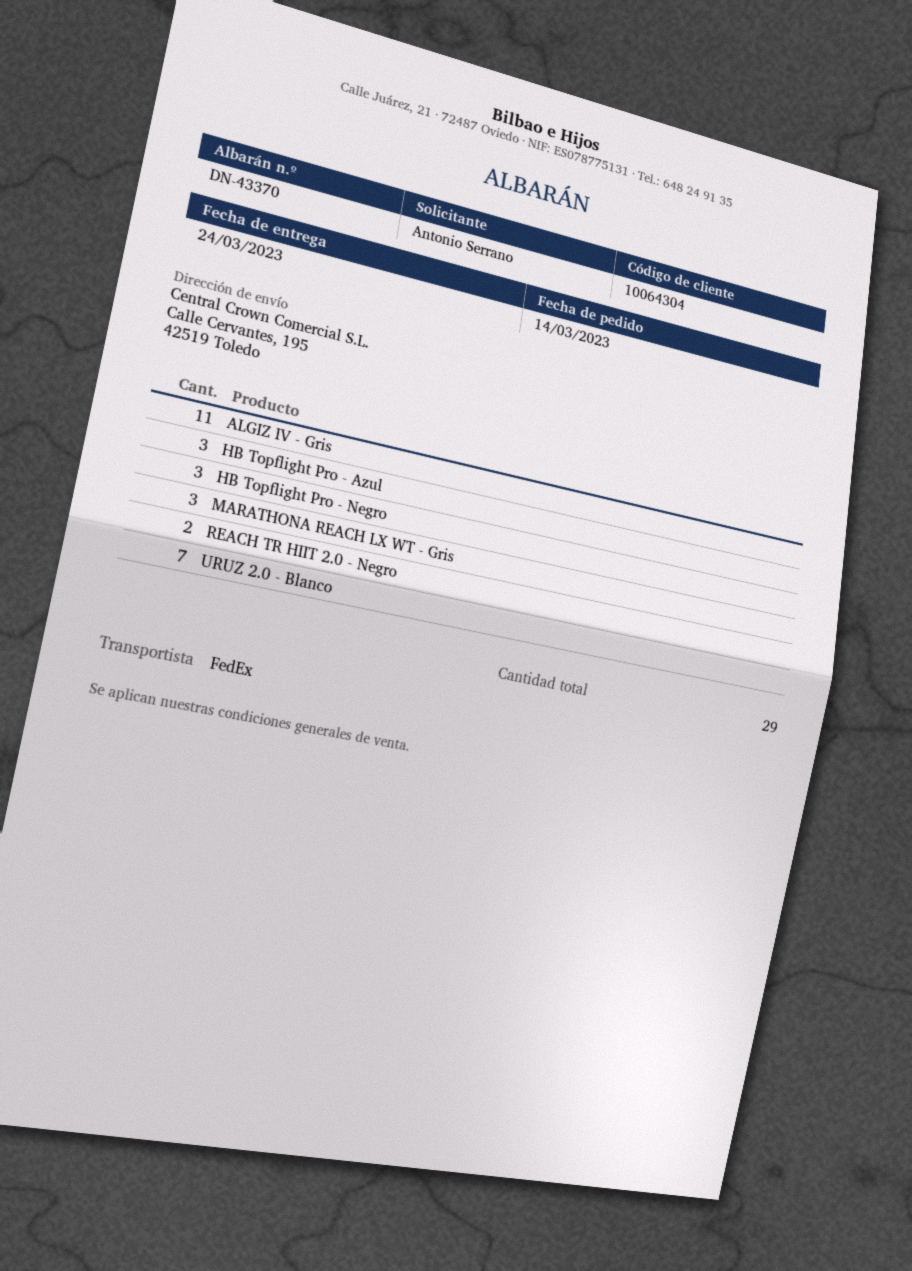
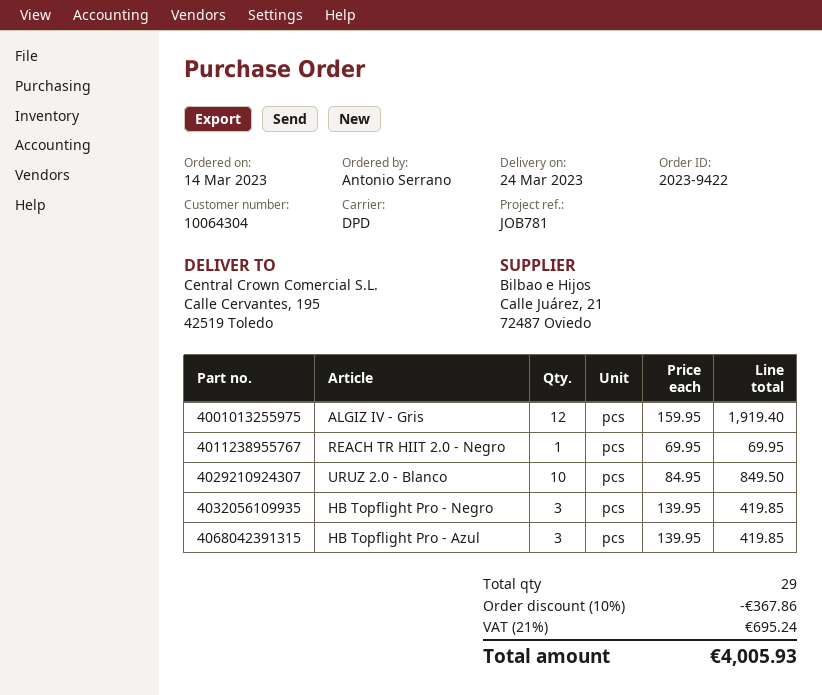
shipping method: FedEx -> DPD
ALGIZ IV - Gris: 11 -> 12
MARATHONA REACH LX WT - Gris: 3 -> none
REACH TR HIIT 2.0 - Negro: 2 -> 1
URUZ 2.0 - Blanco: 7 -> 10

